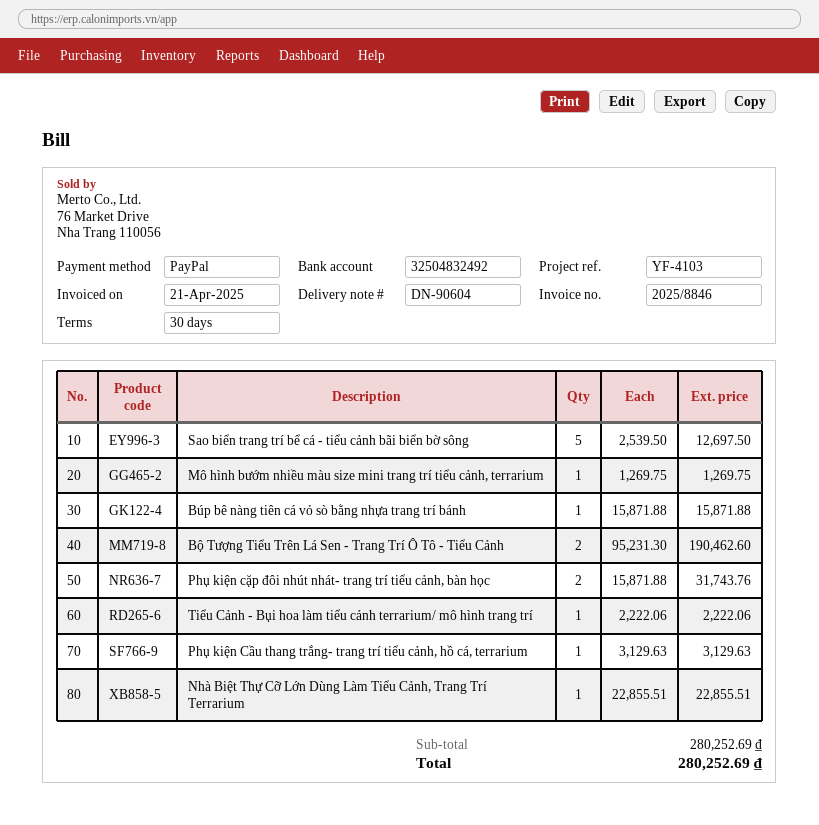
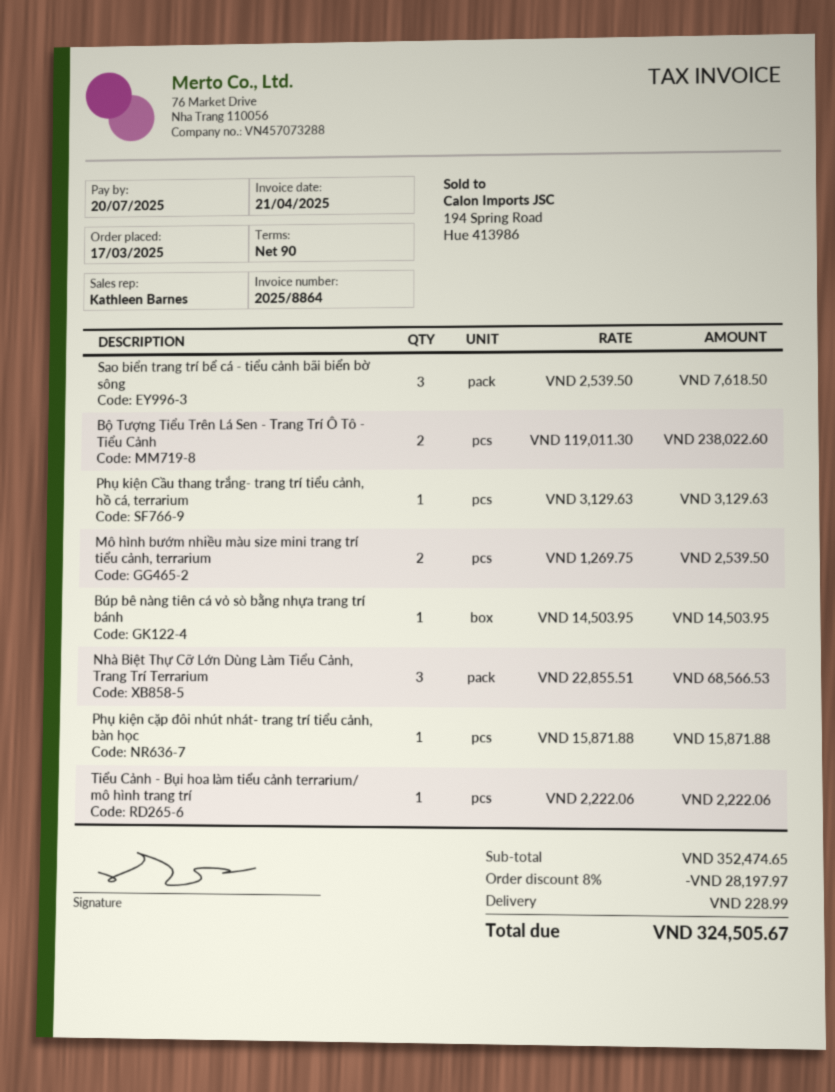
invoice number: 2025/8846 -> 2025/8864
payment terms: 30 days -> 90 days
Sao biển trang trí bể cá - tiểu cảnh bãi biển bờ sông: 5 x 2539.50 = 12697.50 -> 3 x 2539.50 = 7618.50
Mô hình bướm nhiều màu size mini trang trí tiểu cảnh, terrarium: 1 x 1269.75 = 1269.75 -> 2 x 1269.75 = 2539.50
Búp bê nàng tiên cá vỏ sò bằng nhựa trang trí bánh: 1 x 15871.88 = 15871.88 -> 1 x 14503.95 = 14503.95
Bộ Tượng Tiểu Trên Lá Sen - Trang Trí Ô Tô - Tiểu Cảnh: 2 x 95231.30 = 190462.60 -> 2 x 119011.30 = 238022.60
Phụ kiện cặp đôi nhút nhát- trang trí tiểu cảnh, bàn học: 2 x 15871.88 = 31743.76 -> 1 x 15871.88 = 15871.88
Nhà Biệt Thự Cỡ Lớn Dùng Làm Tiểu Cảnh, Trang Trí Terrarium: 1 x 22855.51 = 22855.51 -> 3 x 22855.51 = 68566.53
subtotal: 280252.69 -> 352474.65
discount: none -> 8% = 28197.97
shipping: none -> 228.99
total: 280252.69 -> 324505.67

